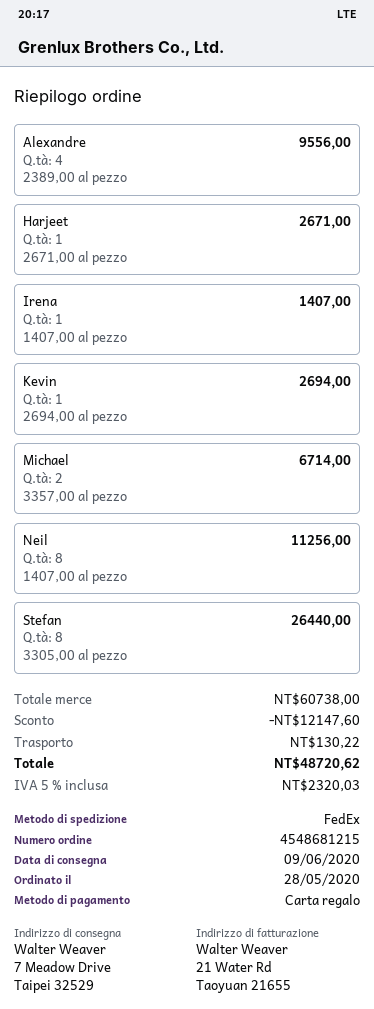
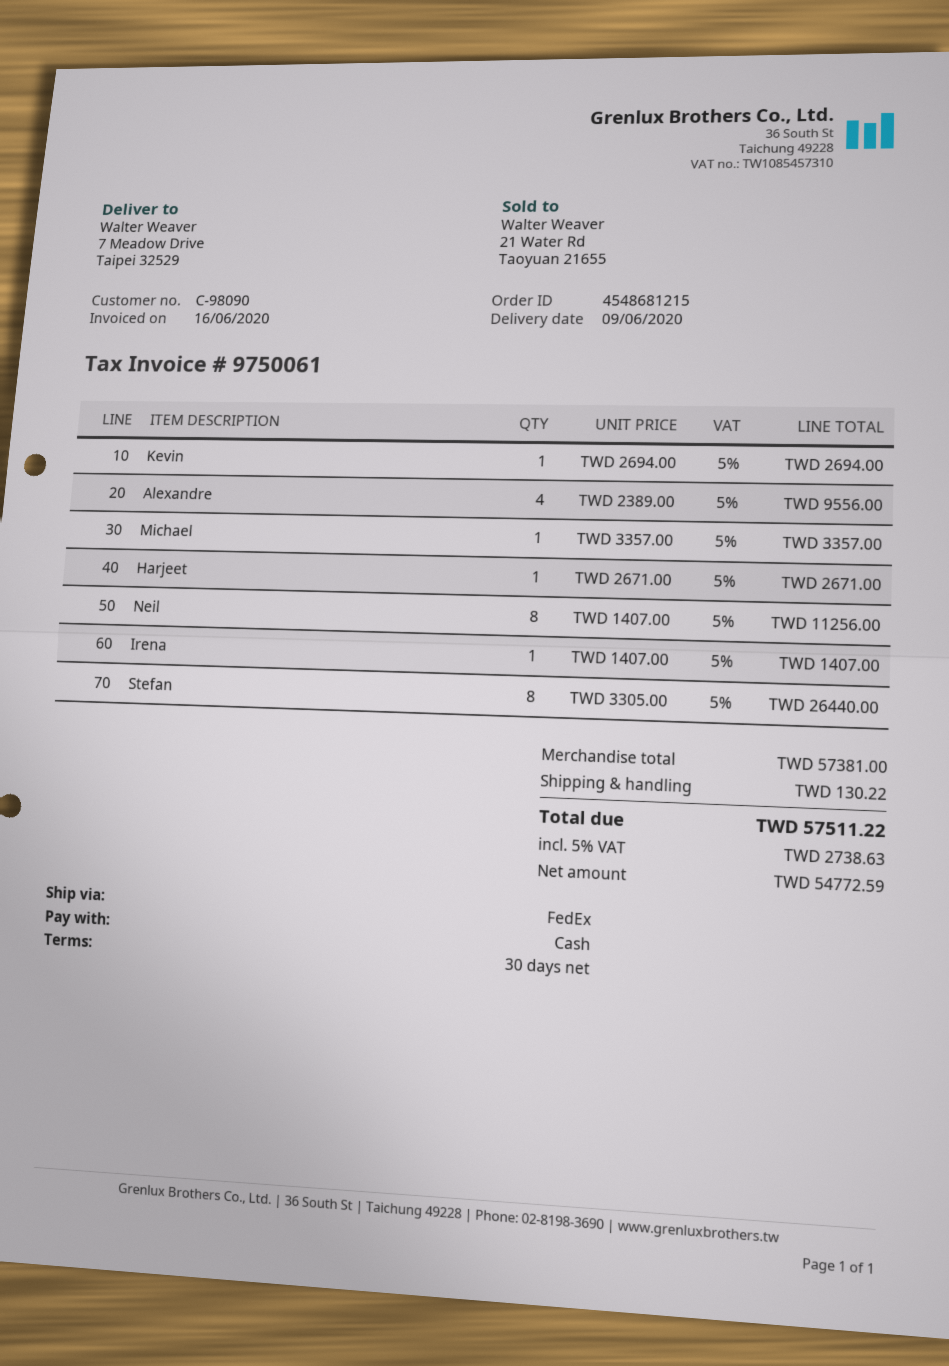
payment method: gift card -> cash
Michael: 2 x 3357.00 = 6714.00 -> 1 x 3357.00 = 3357.00
subtotal: 60738.00 -> 57381.00
discount: 12147.60 -> none
tax: 5% = 2320.03 -> 5% = 2738.63
total: 48720.62 -> 57511.22

